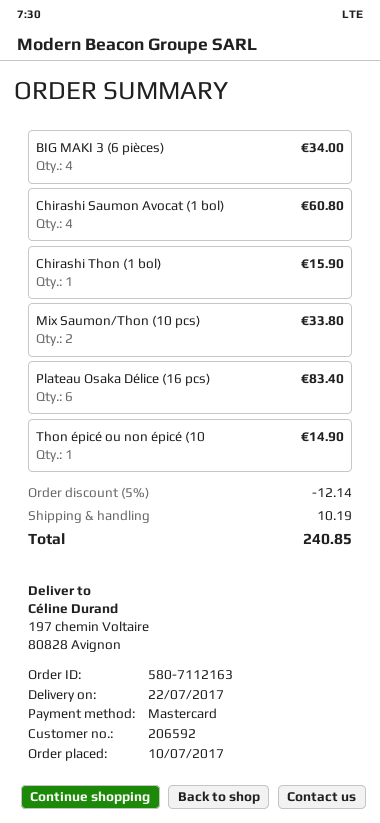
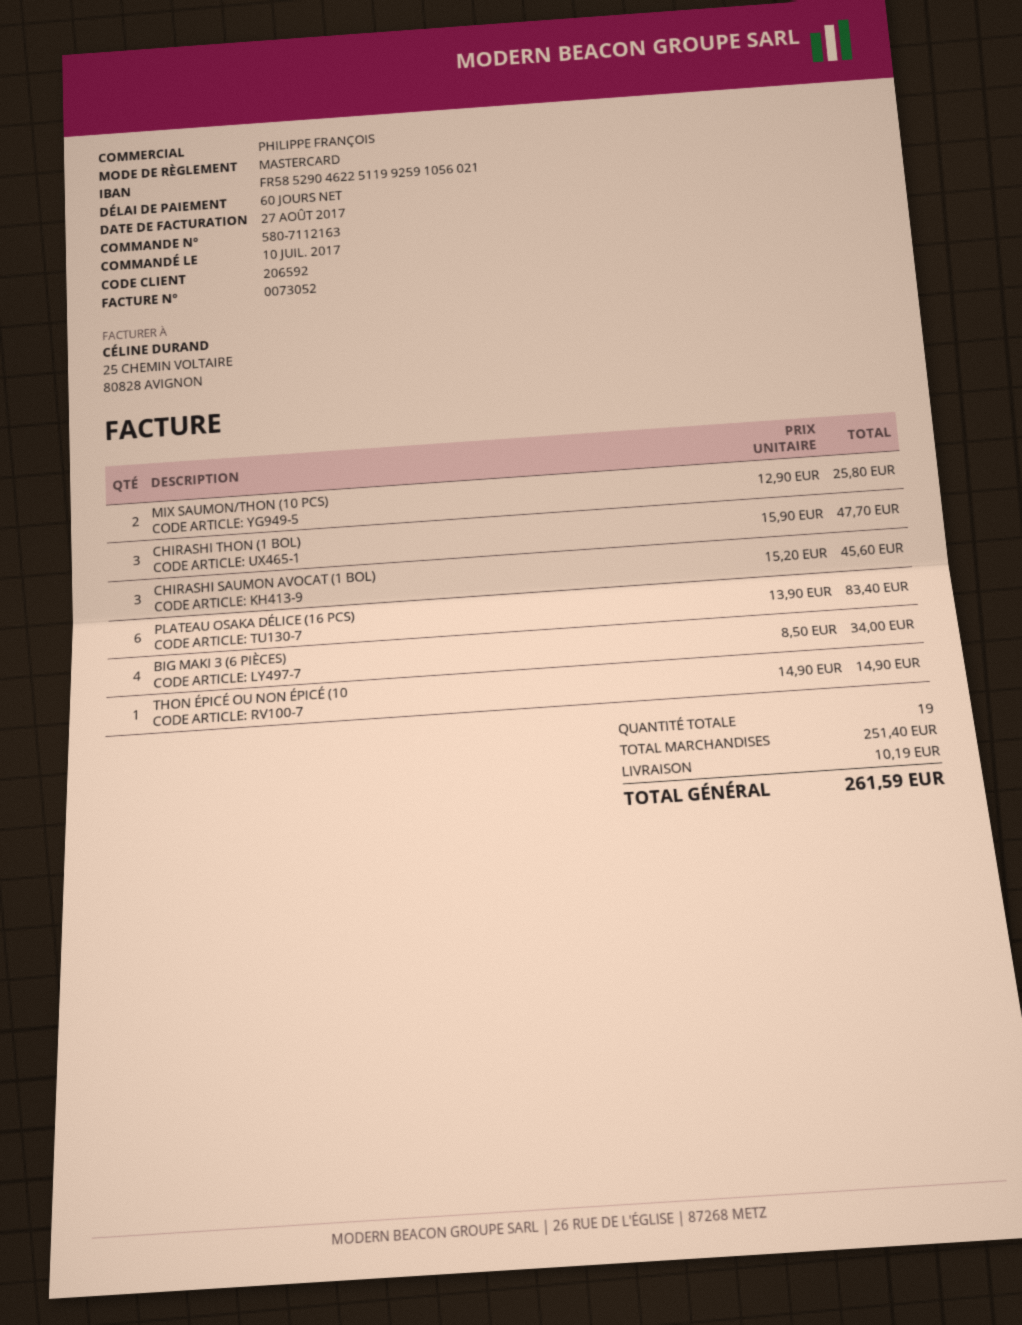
Chirashi Saumon Avocat (1 bol): 4 for 60.80 -> 3 for 45.60
Chirashi Thon (1 bol): 1 for 15.90 -> 3 for 47.70
Mix Saumon/Thon (10 pcs): 2 for 33.80 -> 2 for 25.80
discount: 5% = 12.14 -> none
total: 240.85 -> 261.59

